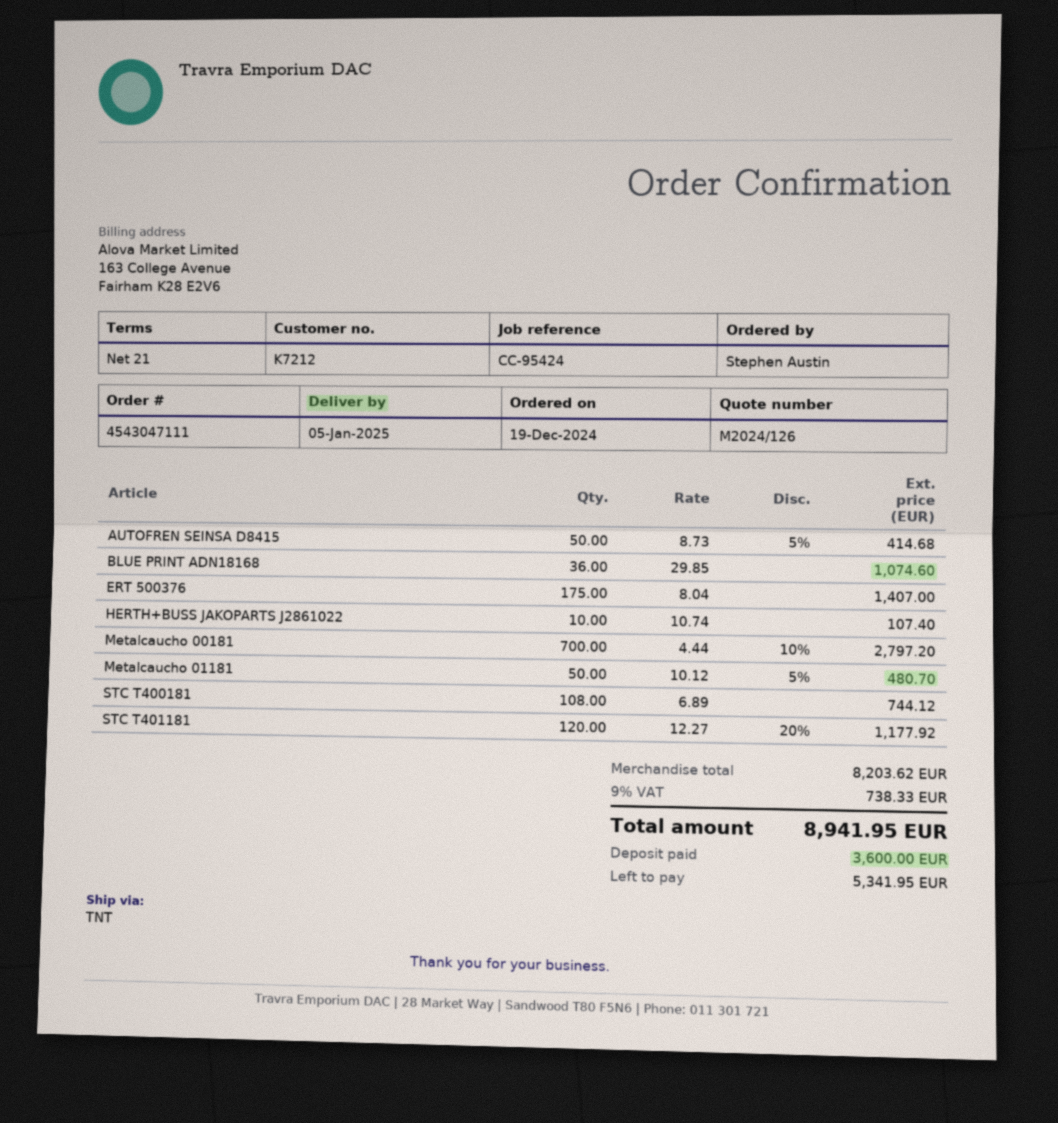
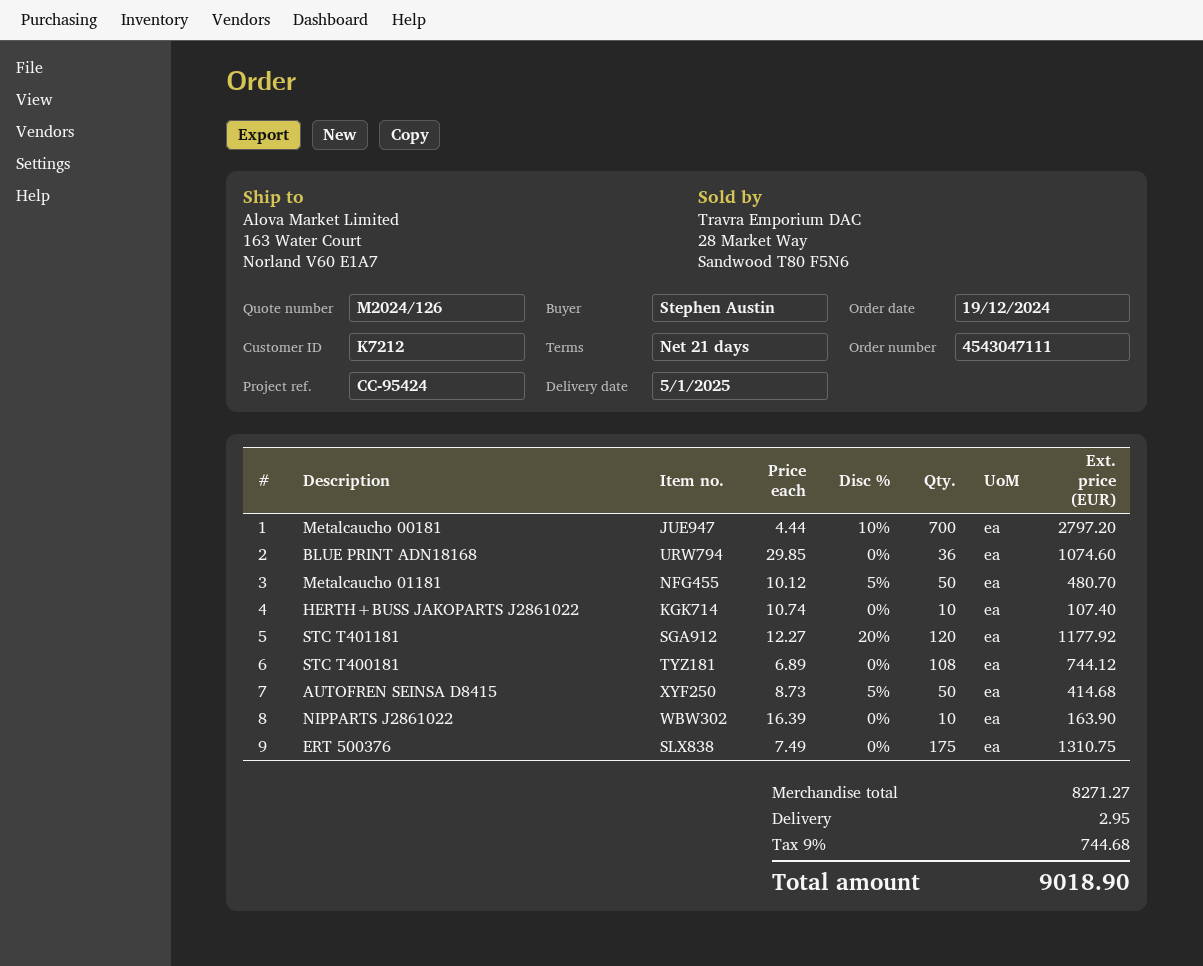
ERT 500376: 175 x 8.04 = 1407.00 -> 175 x 7.49 = 1310.75
NIPPARTS J2861022: none -> 10 x 16.39 = 163.90
subtotal: 8203.62 -> 8271.27
shipping: none -> 2.95
tax: 9% = 738.33 -> 9% = 744.68
total: 8941.95 -> 9018.90

